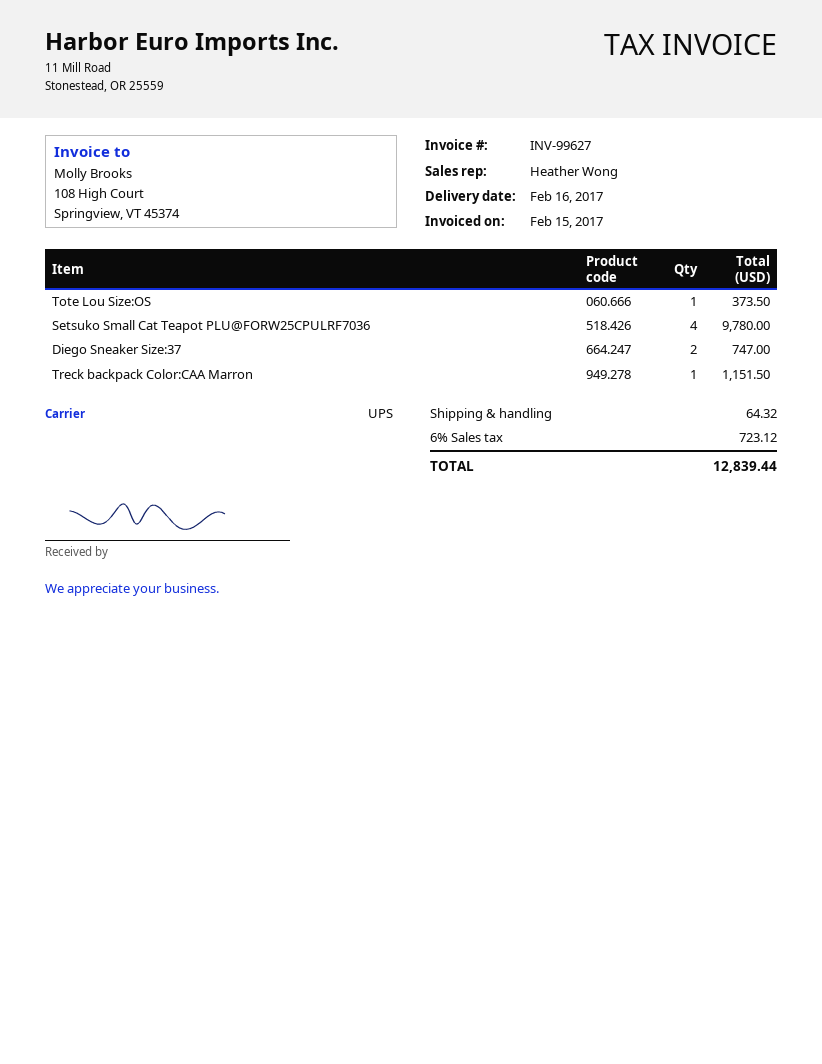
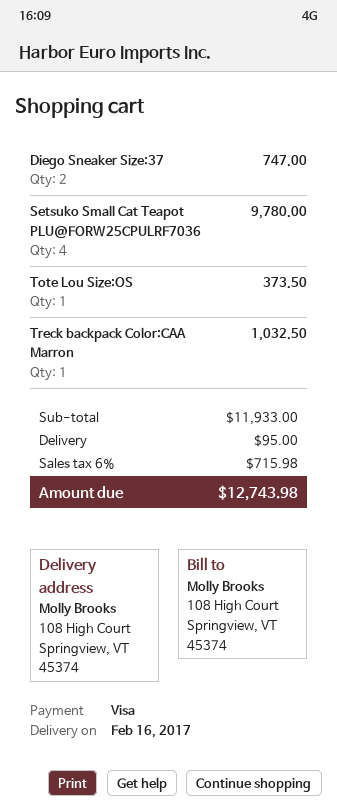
Treck backpack Color:CAA Marron: 1 for 1151.50 -> 1 for 1032.50
shipping: 64.32 -> 95.00
tax: 6% = 723.12 -> 6% = 715.98
total: 12839.44 -> 12743.98

